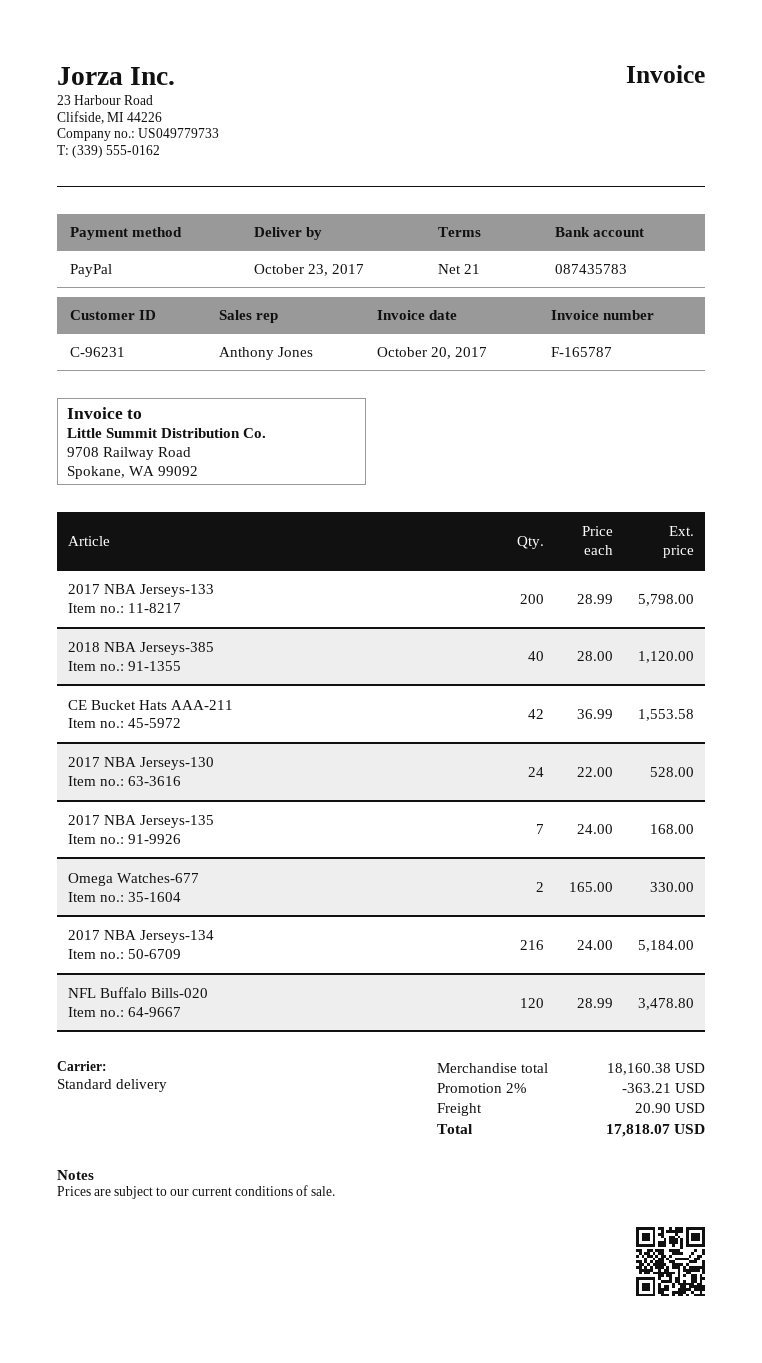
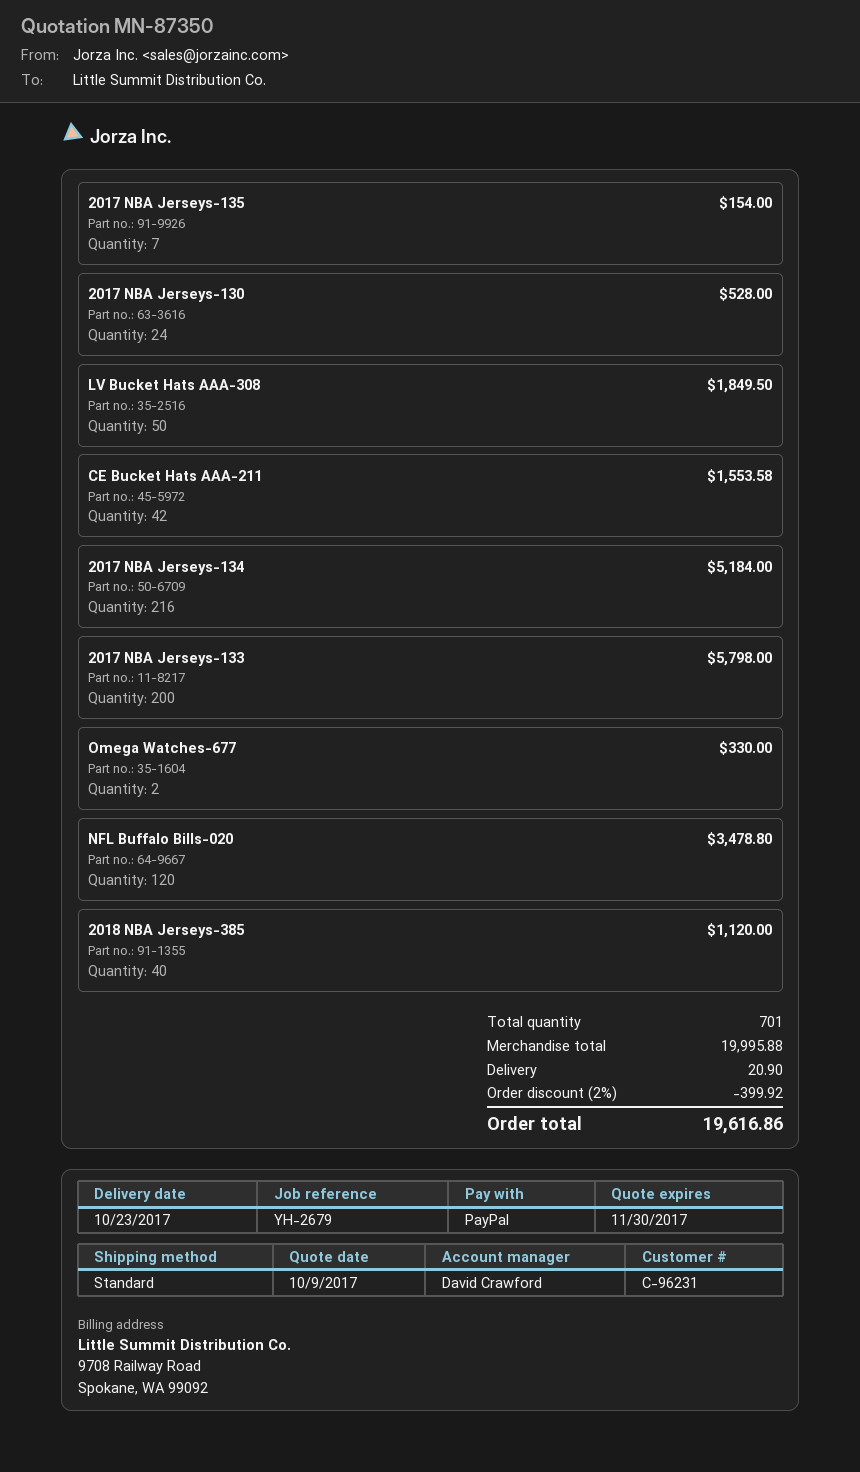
sales rep: Anthony Jones -> David Crawford
2017 NBA Jerseys-135: 7 for 168.00 -> 7 for 154.00
LV Bucket Hats AAA-308: none -> 50 for 1849.50
subtotal: 18160.38 -> 19995.88
discount: 2% = 363.21 -> 2% = 399.92
total: 17818.07 -> 19616.86

